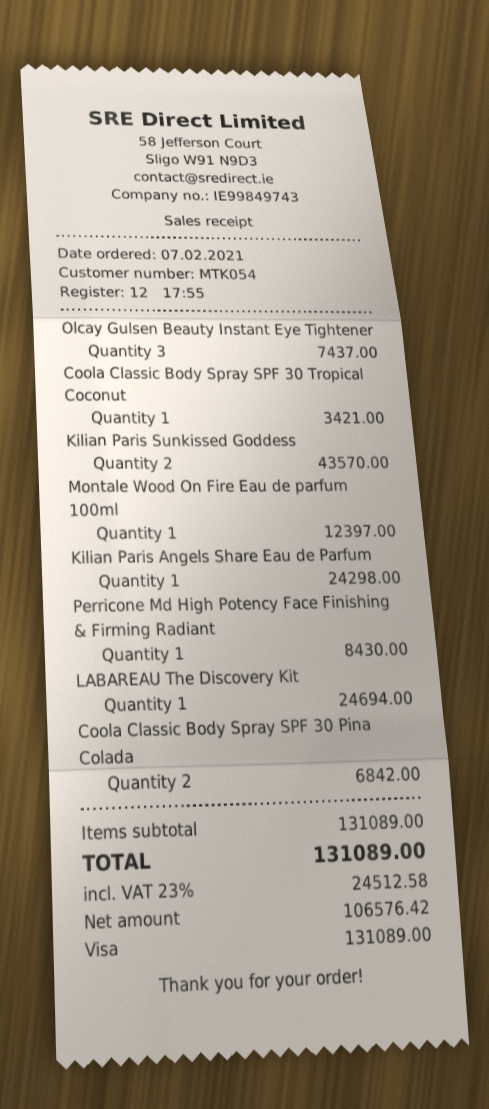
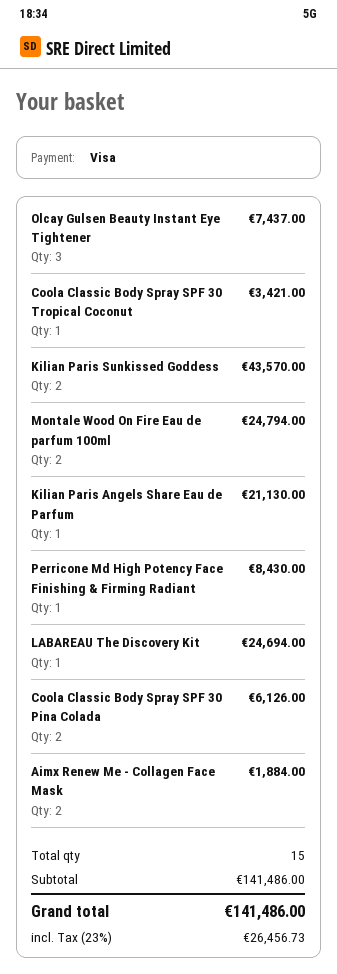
Montale Wood On Fire Eau de parfum 100ml: 1 for 12397.00 -> 2 for 24794.00
Kilian Paris Angels Share Eau de Parfum: 1 for 24298.00 -> 1 for 21130.00
Coola Classic Body Spray SPF 30 Pina Colada: 2 for 6842.00 -> 2 for 6126.00
Aimx Renew Me - Collagen Face Mask: none -> 2 for 1884.00
subtotal: 131089.00 -> 141486.00
tax: 23% = 24512.58 -> 23% = 26456.73
total: 131089.00 -> 141486.00

